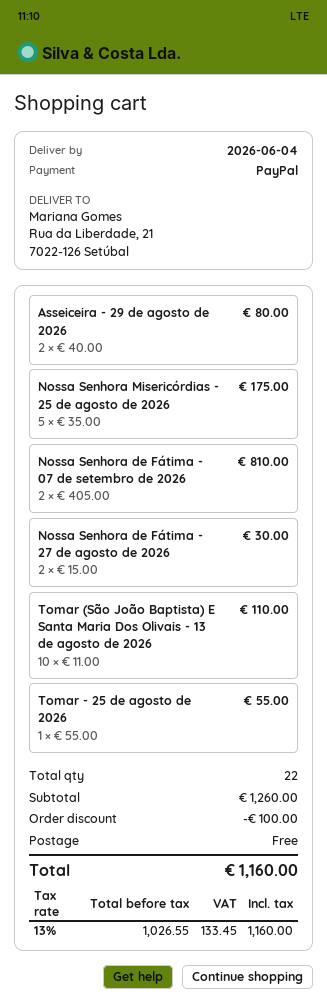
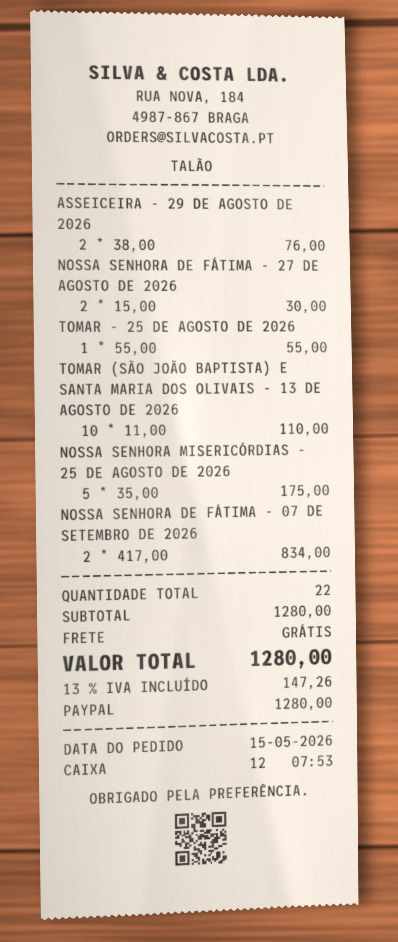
Asseiceira - 29 de agosto de 2026: 2 x 40.00 = 80.00 -> 2 x 38.00 = 76.00
Nossa Senhora de Fátima - 07 de setembro de 2026: 2 x 405.00 = 810.00 -> 2 x 417.00 = 834.00
subtotal: 1260.00 -> 1280.00
discount: 100.00 -> none
tax: 13% = 133.45 -> 13% = 147.26
total: 1160.00 -> 1280.00

